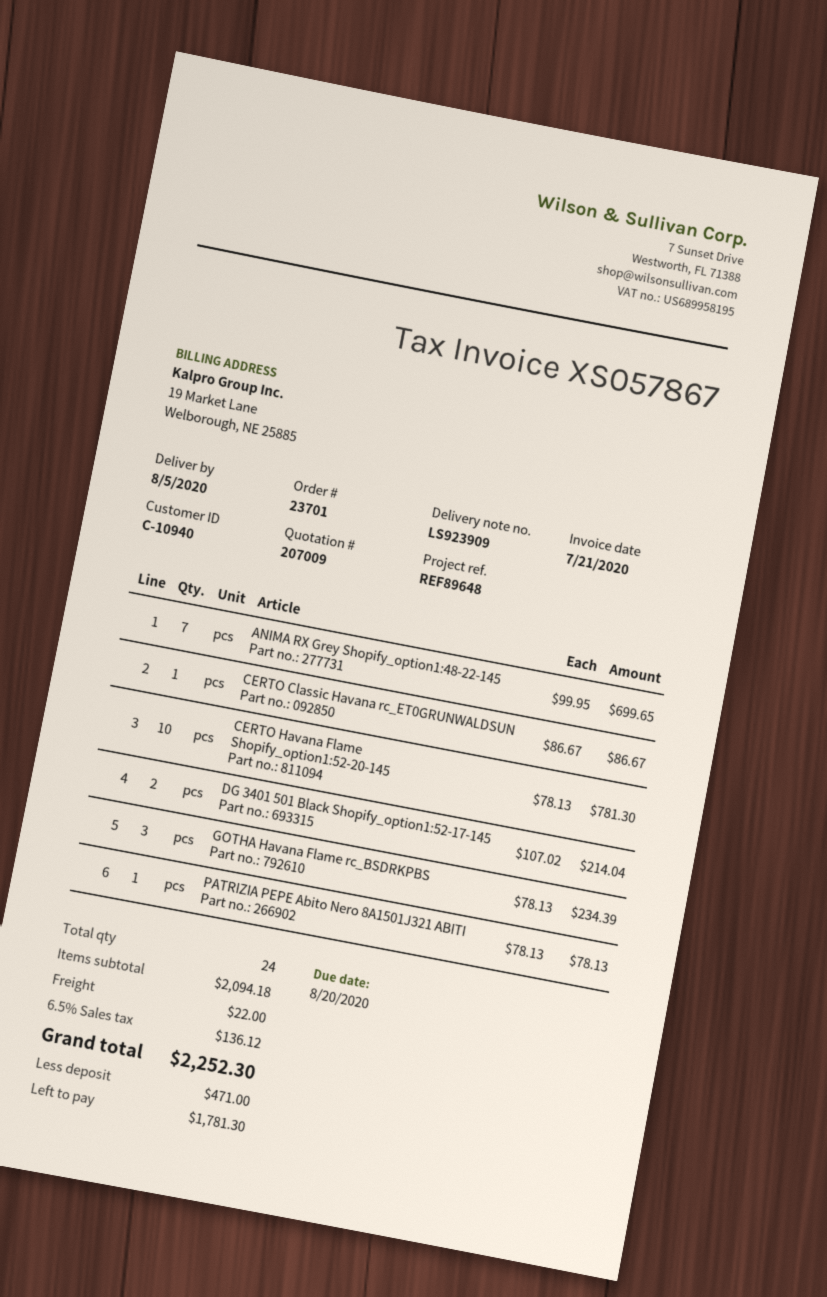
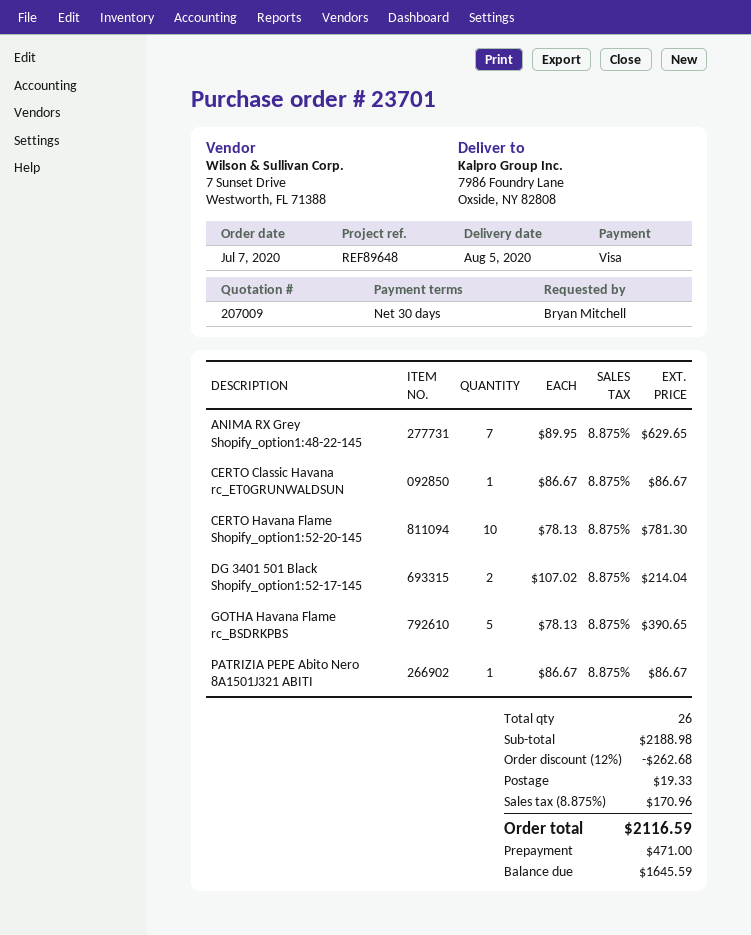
ANIMA RX Grey Shopify_option1:48-22-145: 7 x 99.95 = 699.65 -> 7 x 89.95 = 629.65
GOTHA Havana Flame rc_BSDRKPBS: 3 x 78.13 = 234.39 -> 5 x 78.13 = 390.65
PATRIZIA PEPE Abito Nero 8A1501J321 ABITI: 1 x 78.13 = 78.13 -> 1 x 86.67 = 86.67
total quantity: 24 -> 26
subtotal: 2094.18 -> 2188.98
discount: none -> 12% = 262.68
shipping: 22.00 -> 19.33
tax: 6.5% = 136.12 -> 8.875% = 170.96
total: 2252.30 -> 2116.59
balance: 1781.30 -> 1645.59

